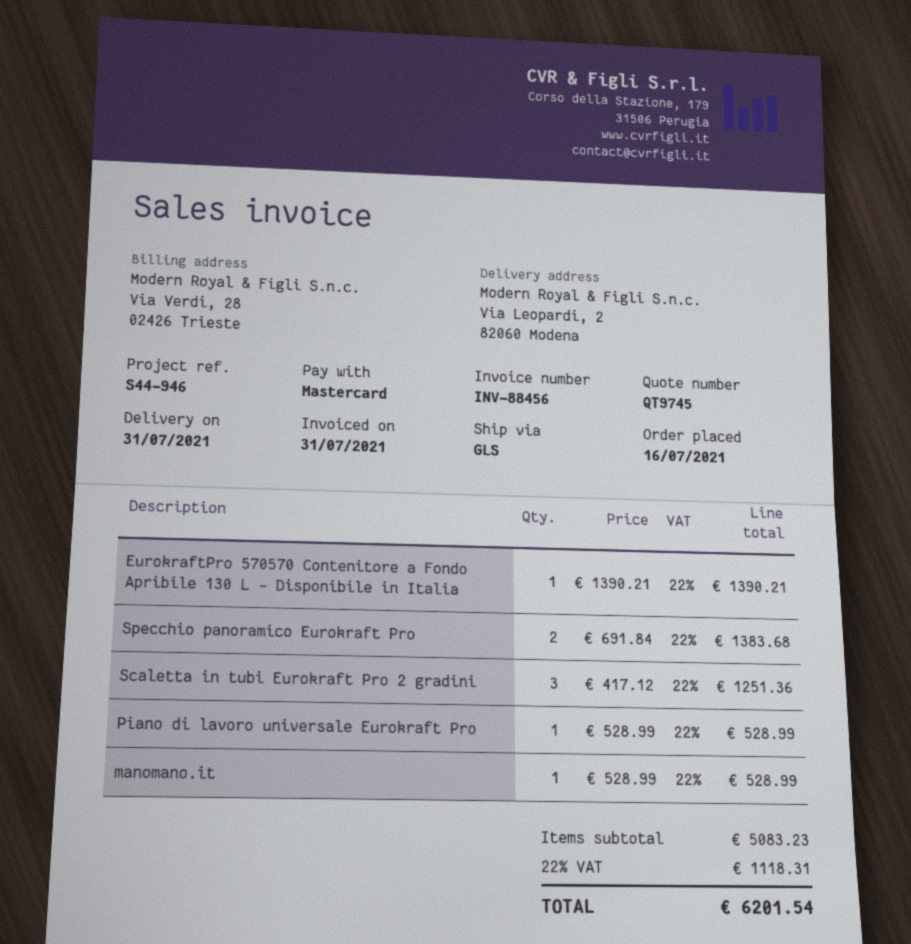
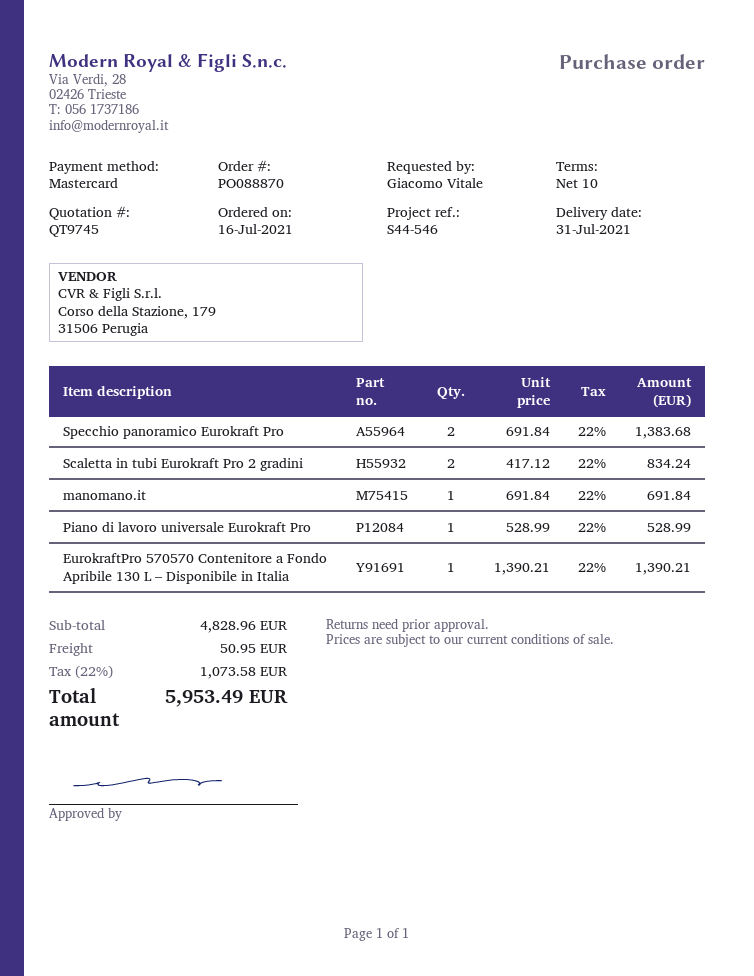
reference: S44-946 -> S44-546
Scaletta in tubi Eurokraft Pro 2 gradini: 3 x 417.12 = 1251.36 -> 2 x 417.12 = 834.24
manomano.it: 1 x 528.99 = 528.99 -> 1 x 691.84 = 691.84
subtotal: 5083.23 -> 4828.96
shipping: none -> 50.95
tax: 22% = 1118.31 -> 22% = 1073.58
total: 6201.54 -> 5953.49

